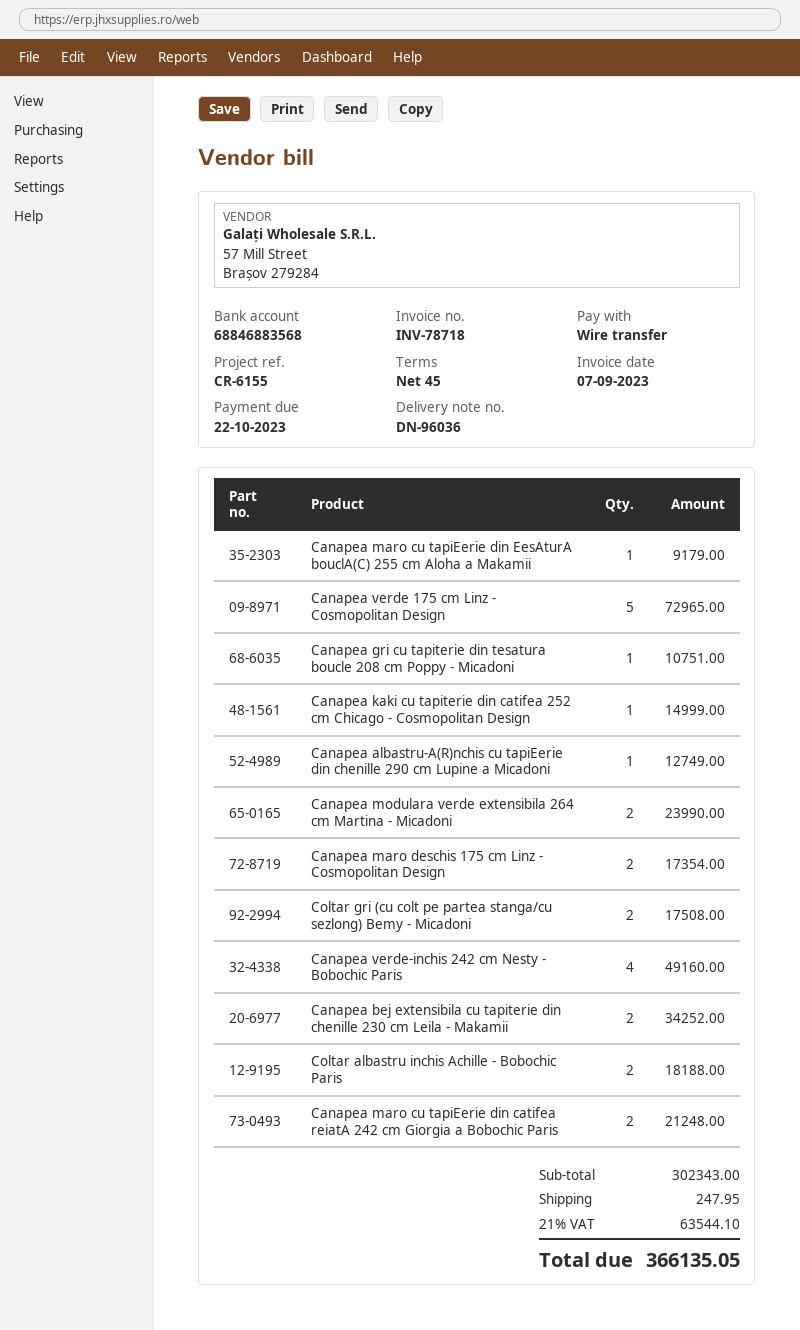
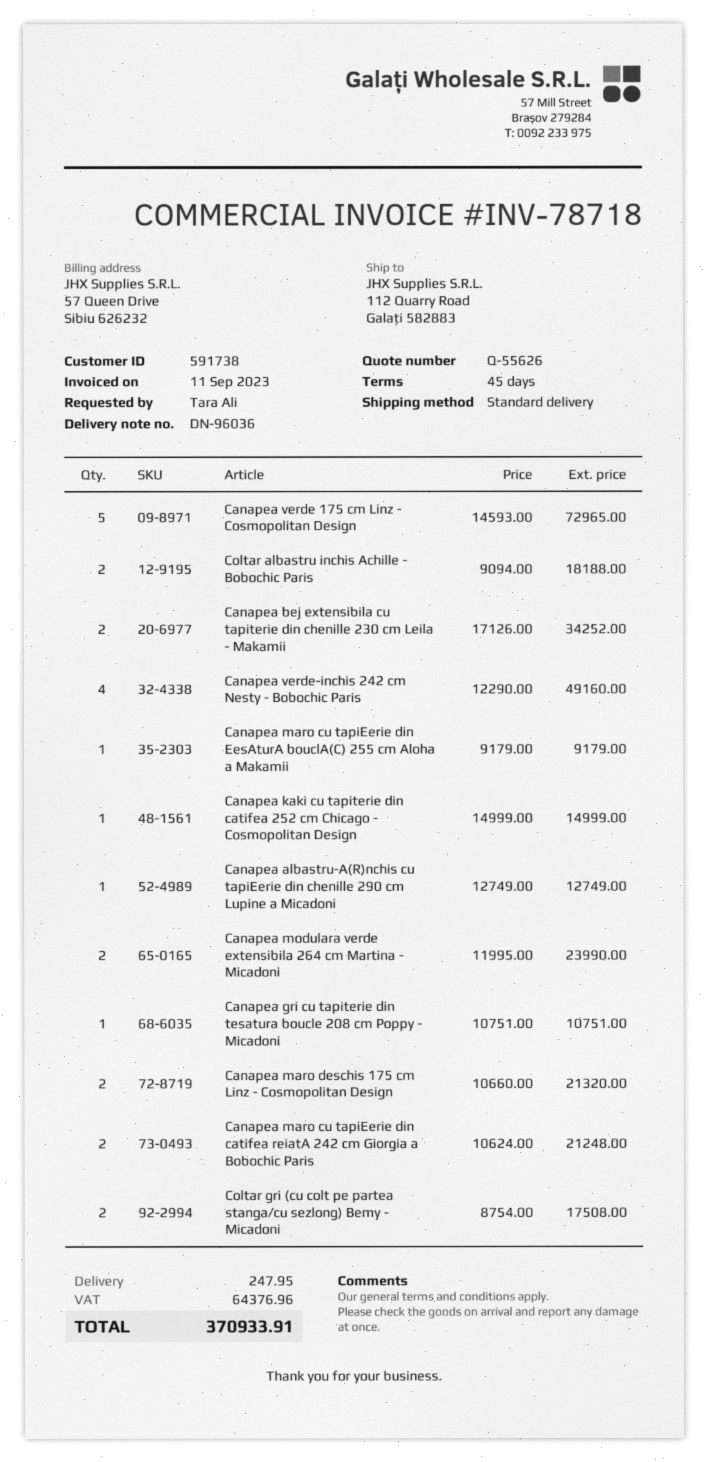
invoice date: 2023-09-07 -> 2023-09-11
Canapea maro deschis 175 cm Linz - Cosmopolitan Design: 2 for 17354.00 -> 2 for 21320.00
tax: 63544.10 -> 64376.96
total: 366135.05 -> 370933.91

